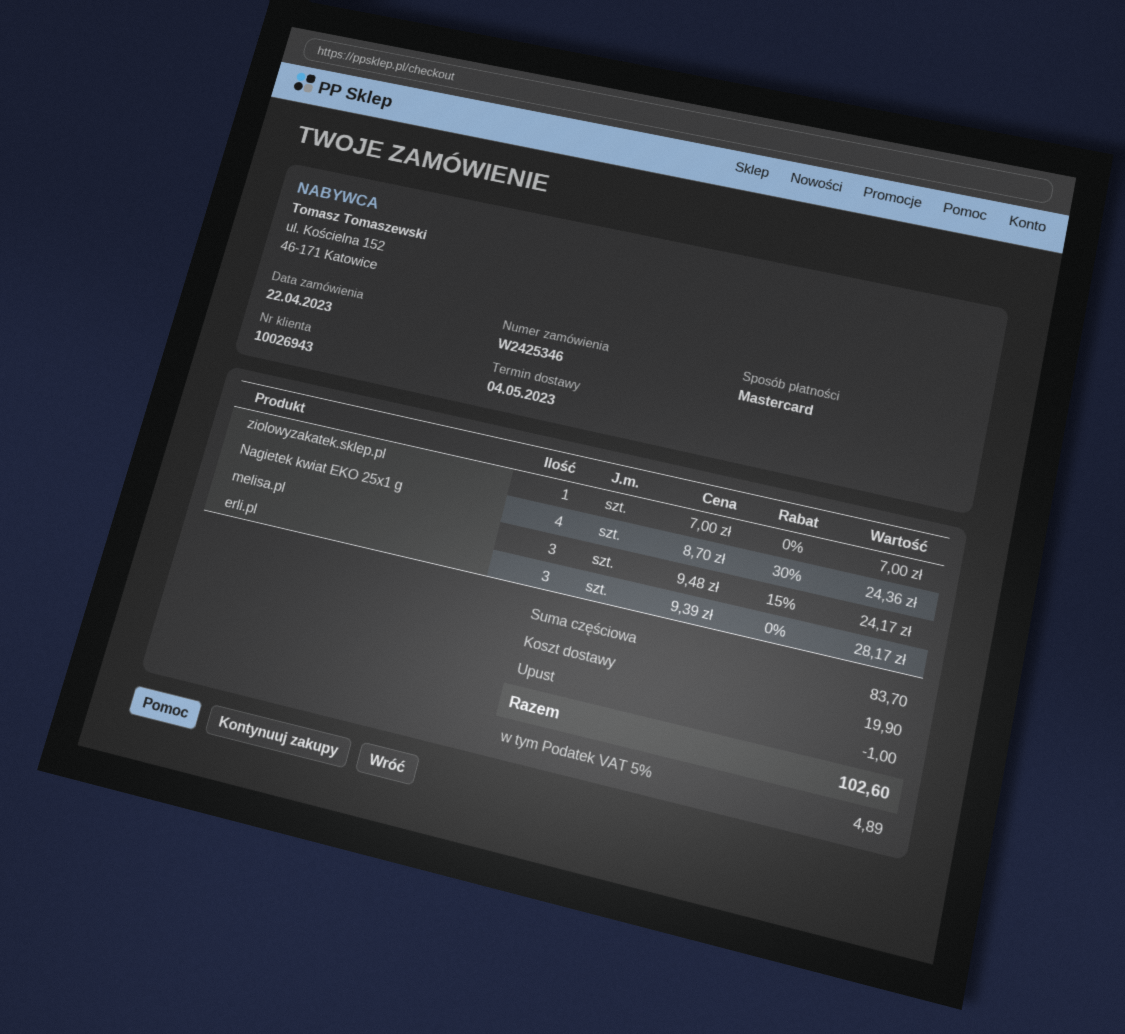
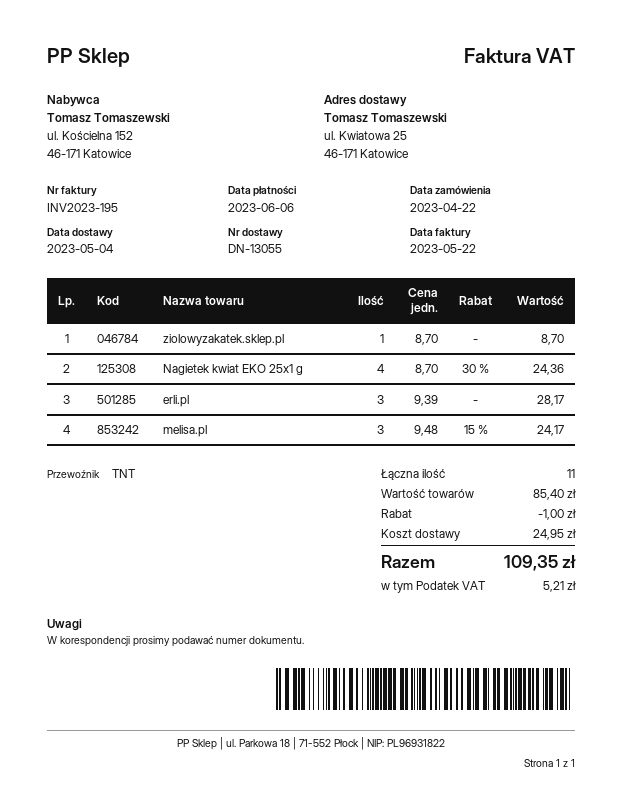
ziolowyzakatek.sklep.pl: 1 x 7.00 = 7.00 -> 1 x 8.70 = 8.70
subtotal: 83.70 -> 85.40
shipping: 19.90 -> 24.95
tax: 4.89 -> 5.21
total: 102.60 -> 109.35

